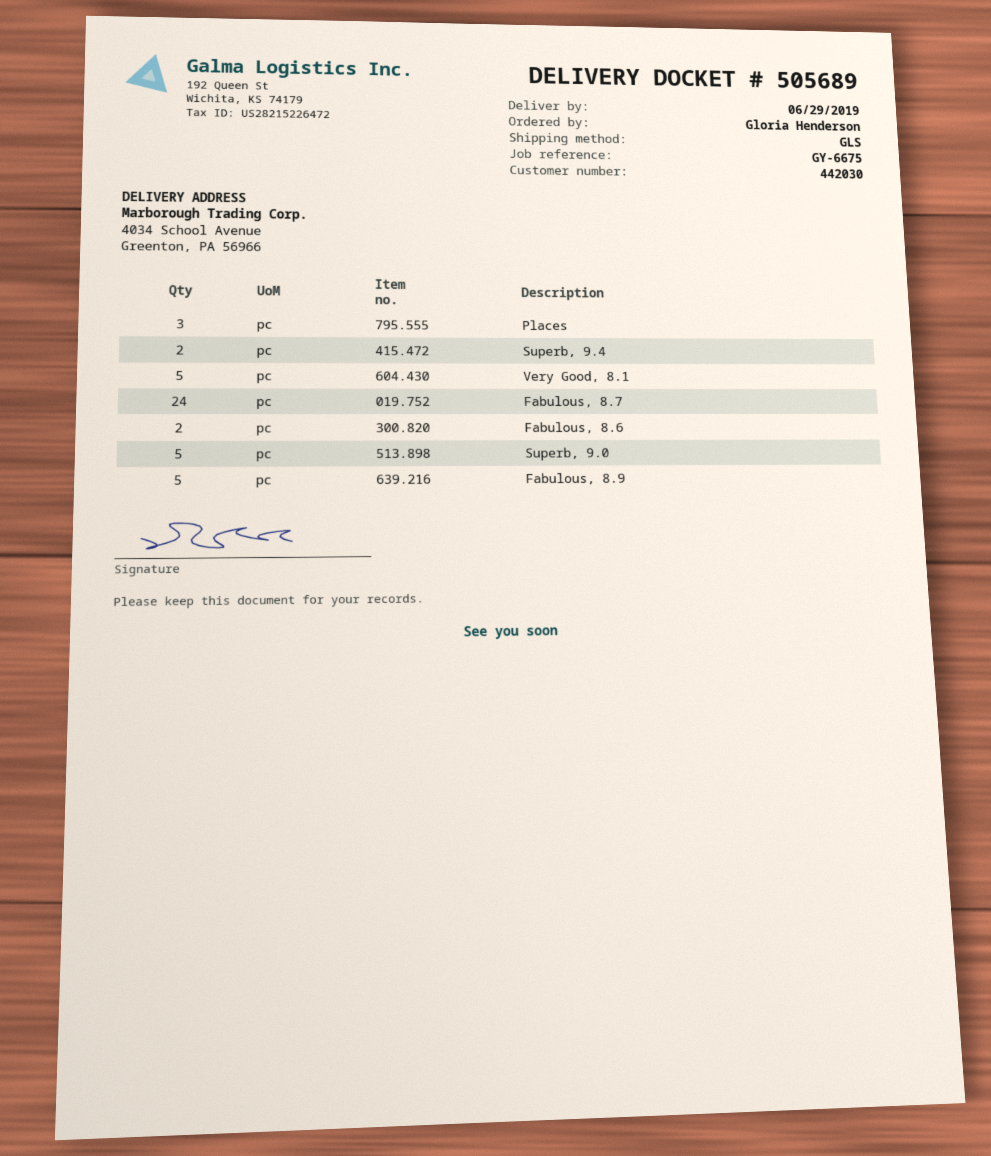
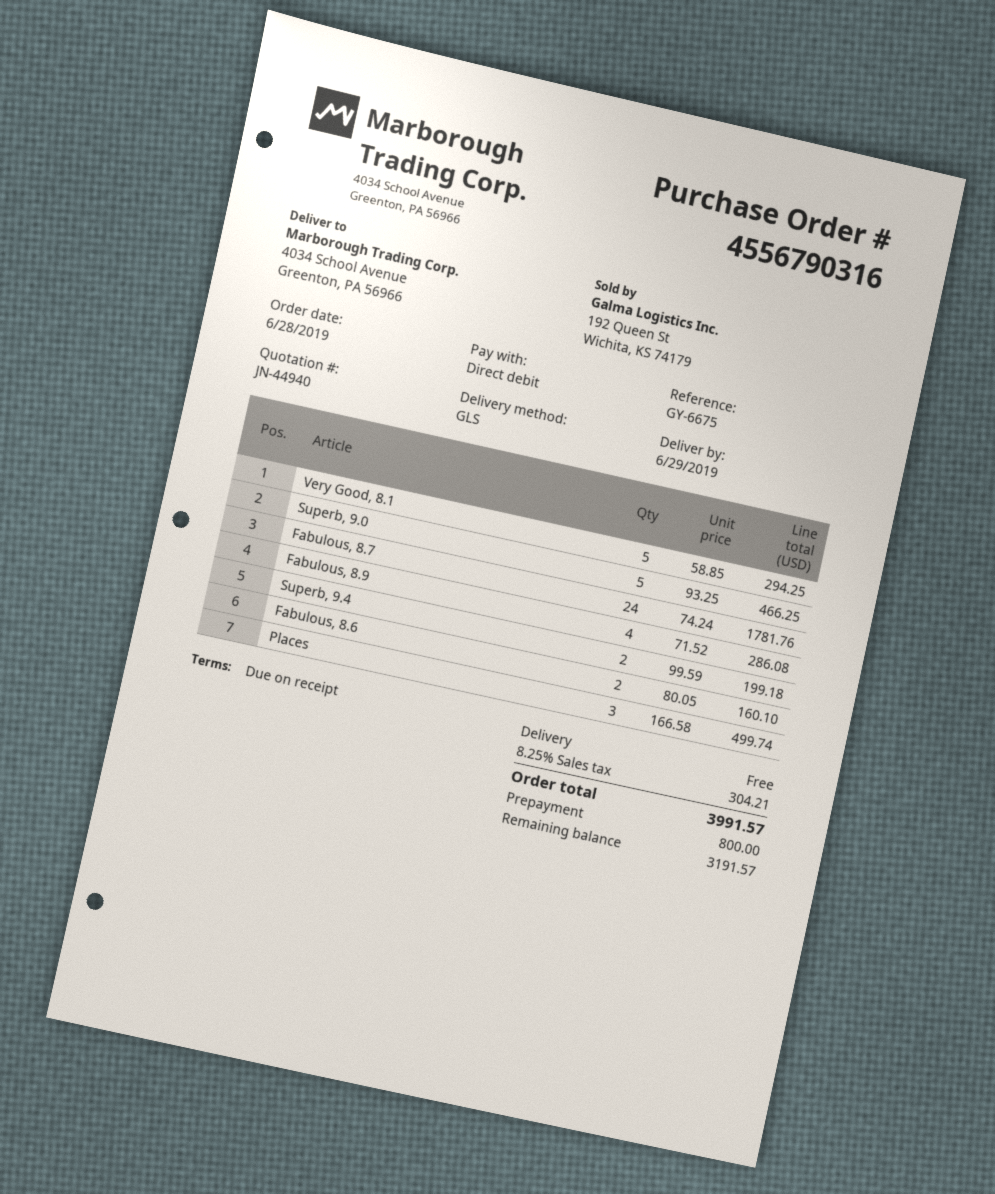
Fabulous, 8.9: 5 -> 4

